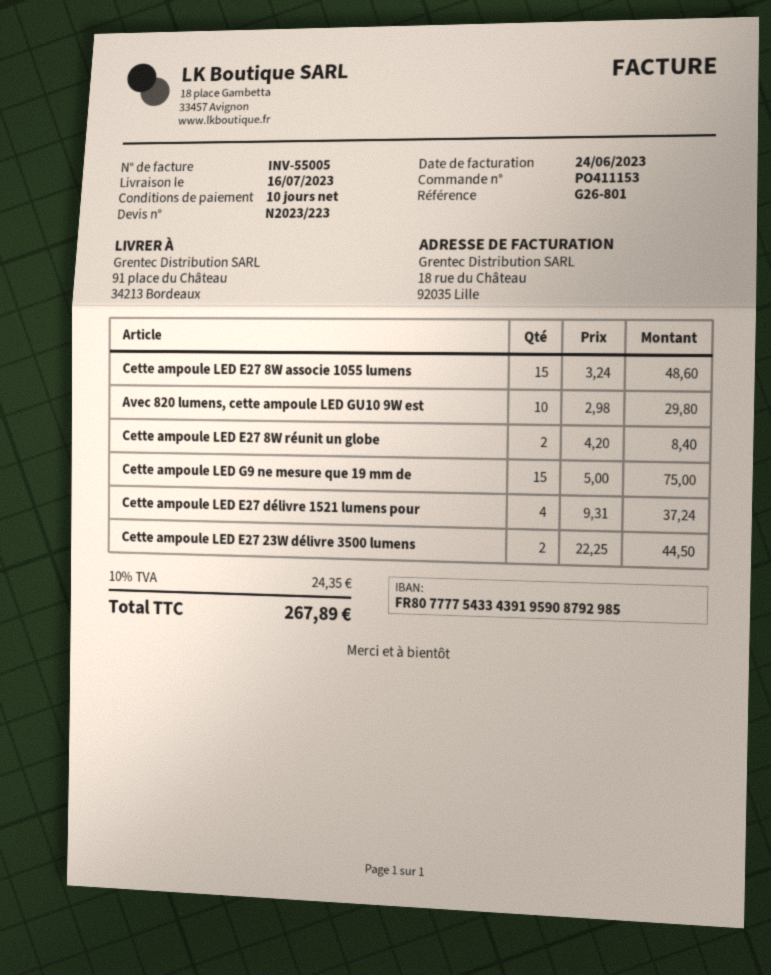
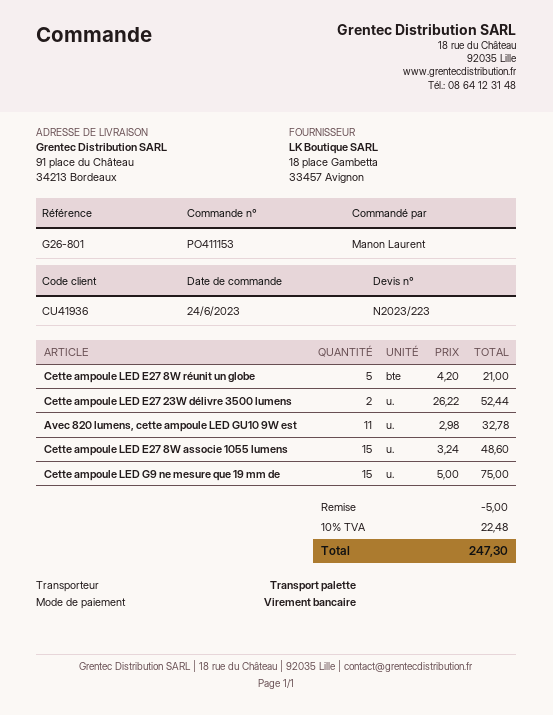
Avec 820 lumens, cette ampoule LED GU10 9W est: 10 x 2.98 = 29.80 -> 11 x 2.98 = 32.78
Cette ampoule LED E27 8W réunit un globe: 2 x 4.20 = 8.40 -> 5 x 4.20 = 21.00
Cette ampoule LED E27 délivre 1521 lumens pour: 4 x 9.31 = 37.24 -> none
Cette ampoule LED E27 23W délivre 3500 lumens: 2 x 22.25 = 44.50 -> 2 x 26.22 = 52.44
discount: none -> 5.00
tax: 10% = 24.35 -> 10% = 22.48
total: 267.89 -> 247.30

